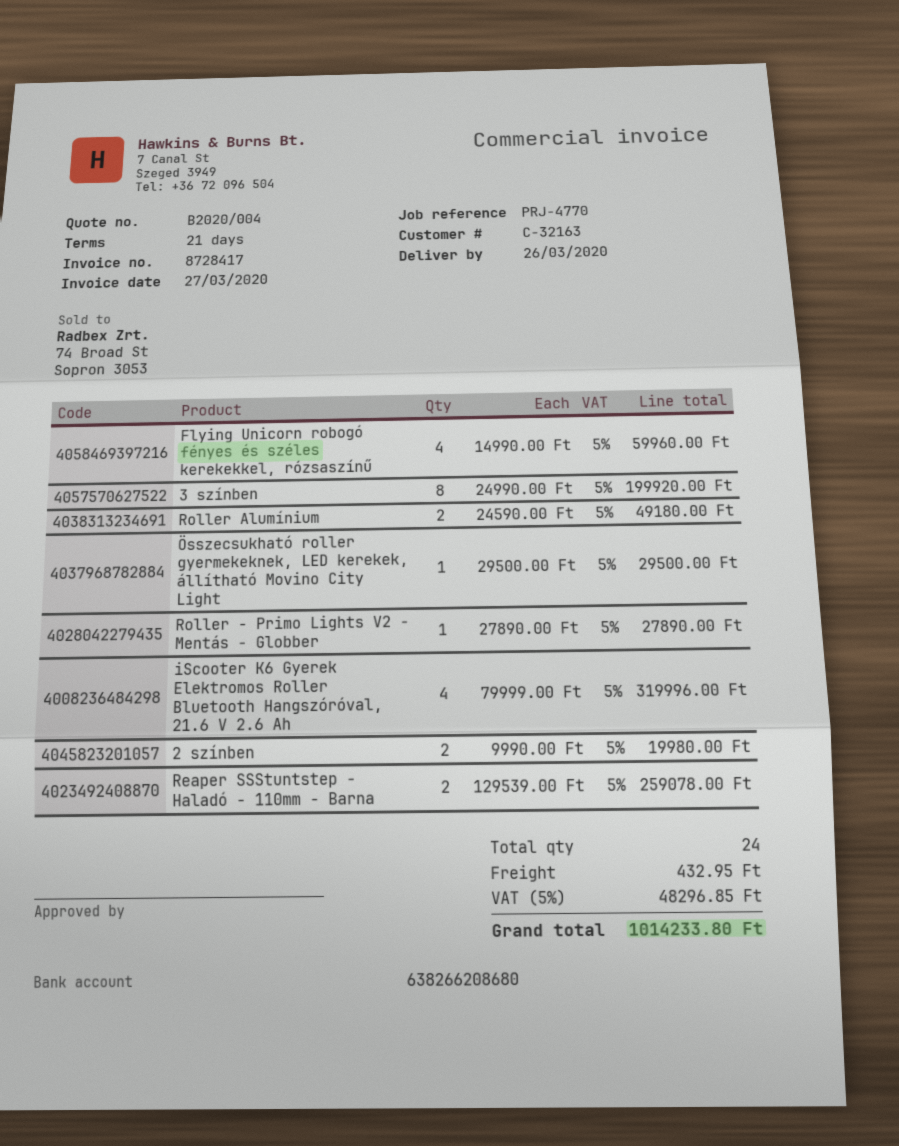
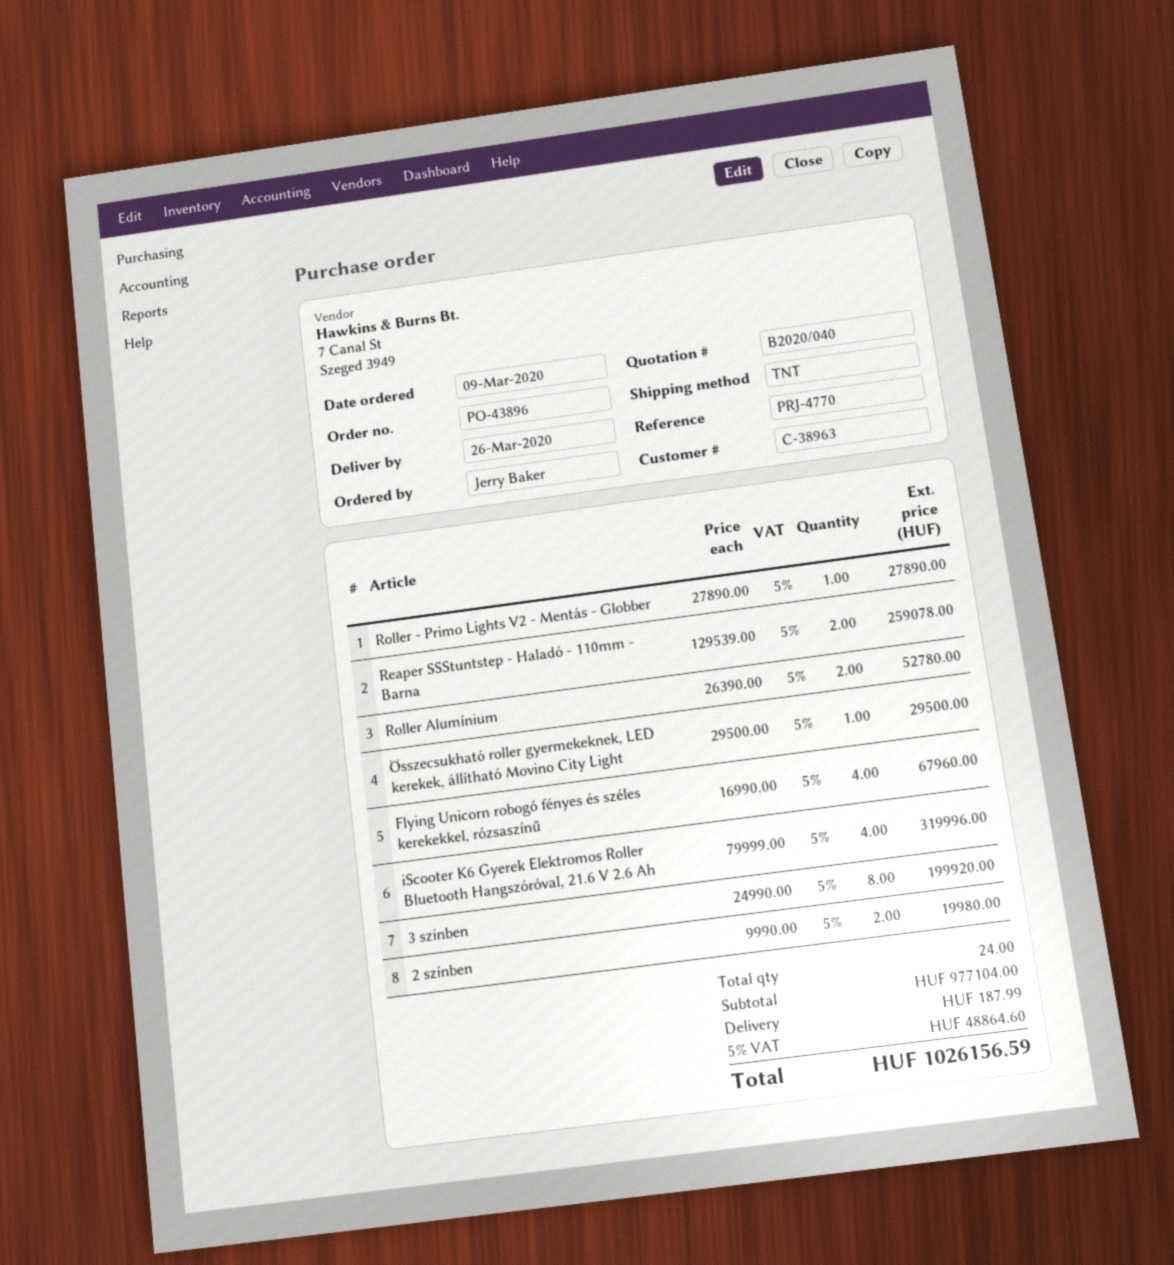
quote number: B2020/004 -> B2020/040
customer number: C-32163 -> C-38963
Flying Unicorn robogó fényes és széles kerekekkel, rózsaszínű: 4 x 14990.00 = 59960.00 -> 4 x 16990.00 = 67960.00
Roller Alumínium: 2 x 24590.00 = 49180.00 -> 2 x 26390.00 = 52780.00
shipping: 432.95 -> 187.99
tax: 5% = 48296.85 -> 5% = 48864.60
total: 1014233.80 -> 1026156.59

